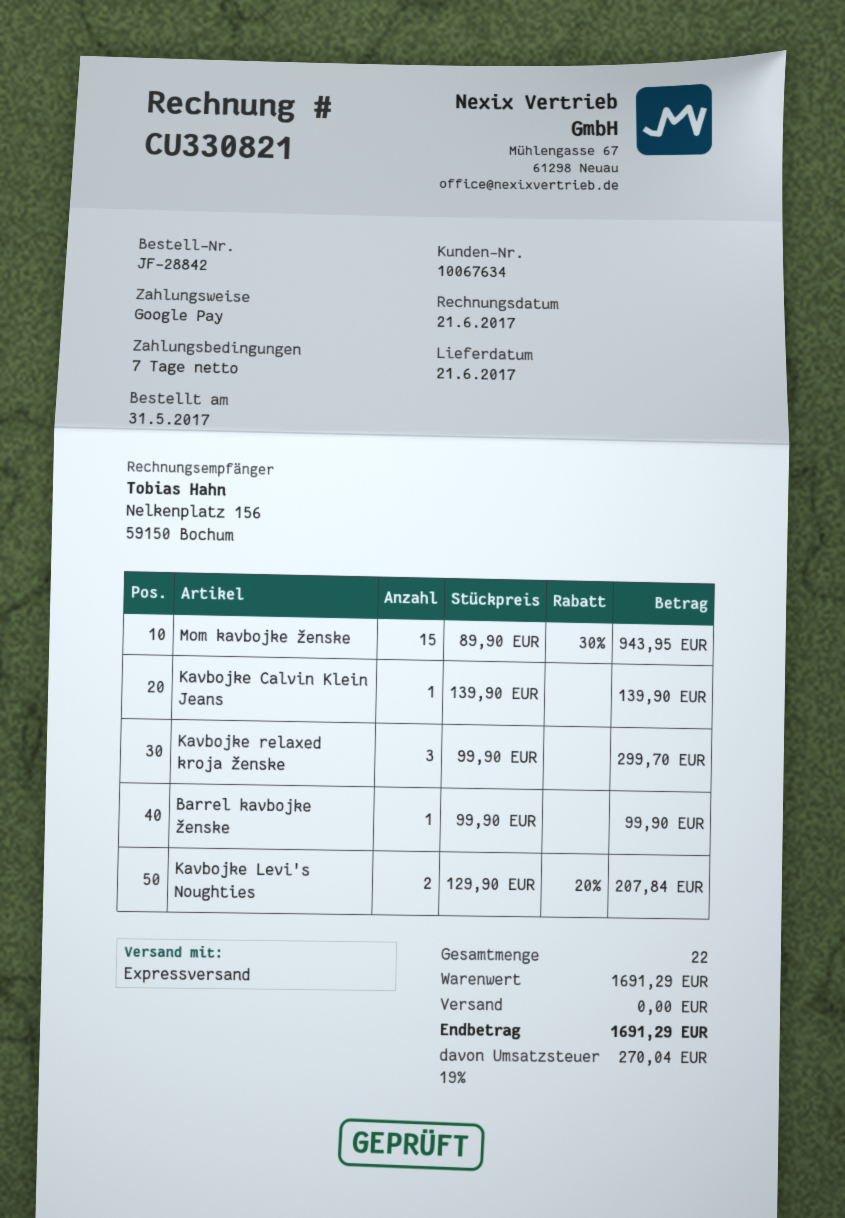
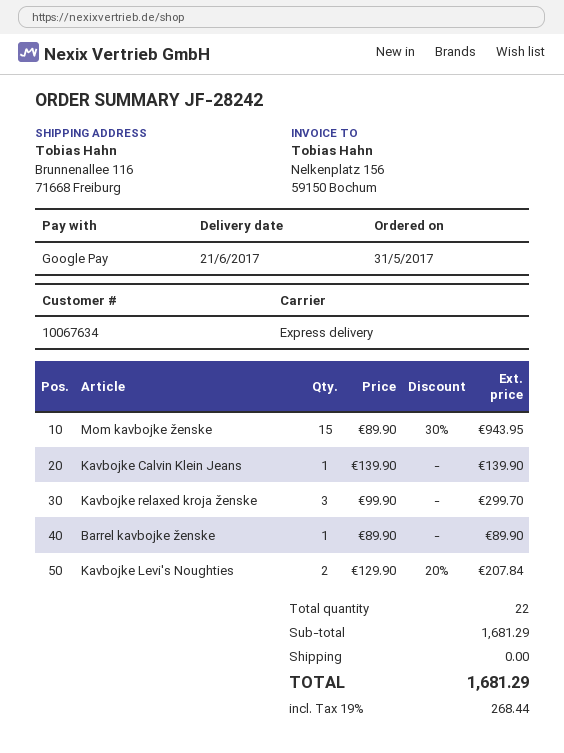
order number: JF-28842 -> JF-28242
Barrel kavbojke ženske: 1 x 99.90 = 99.90 -> 1 x 89.90 = 89.90
subtotal: 1691.29 -> 1681.29
tax: 19% = 270.04 -> 19% = 268.44
total: 1691.29 -> 1681.29

